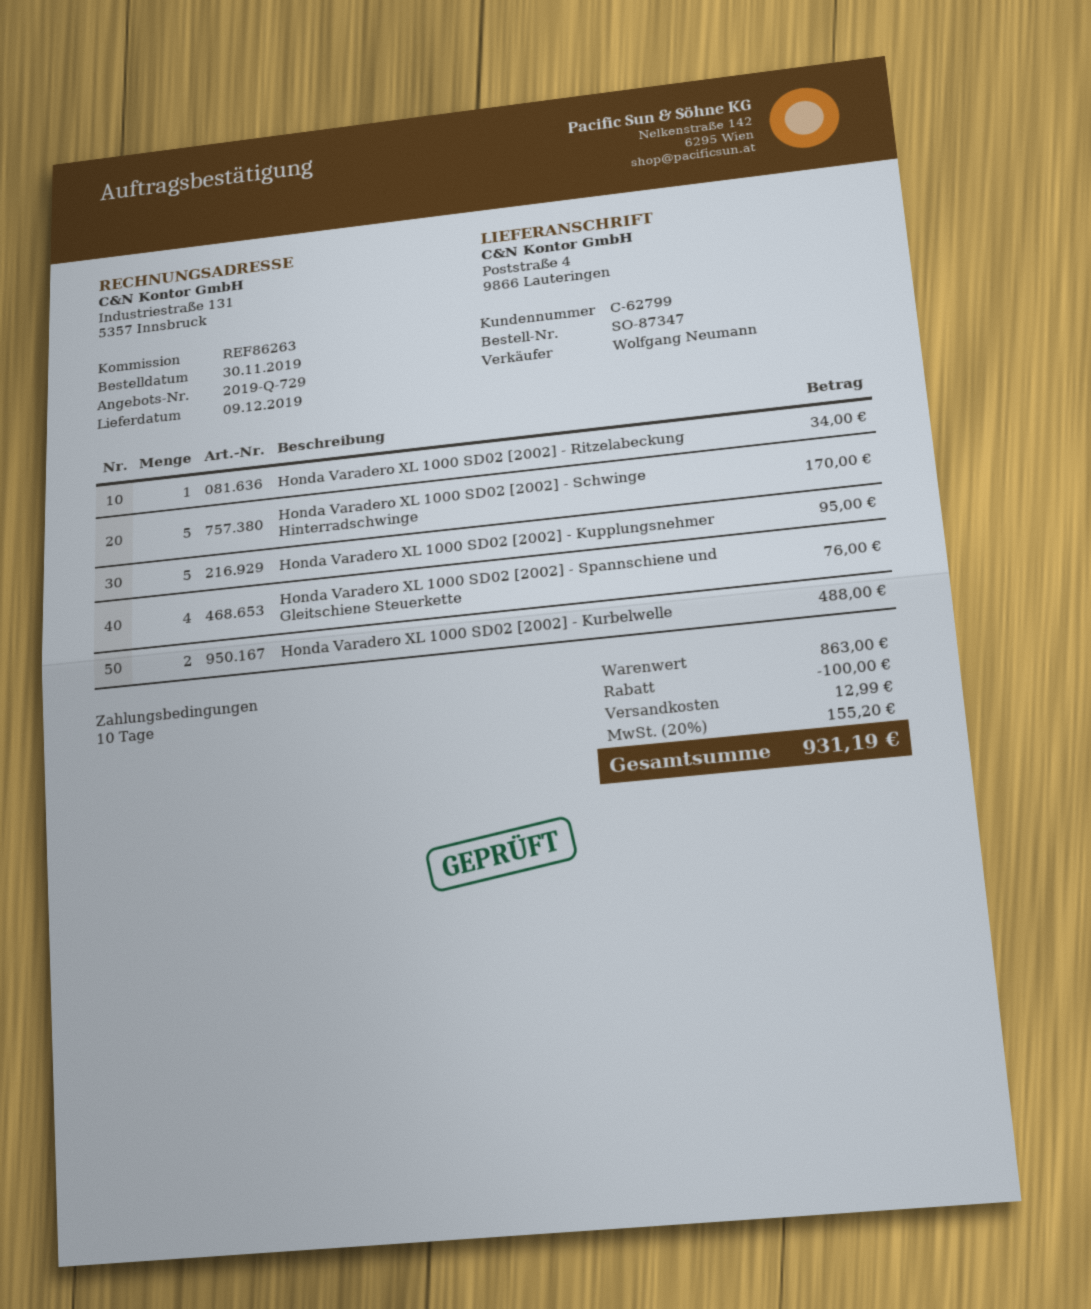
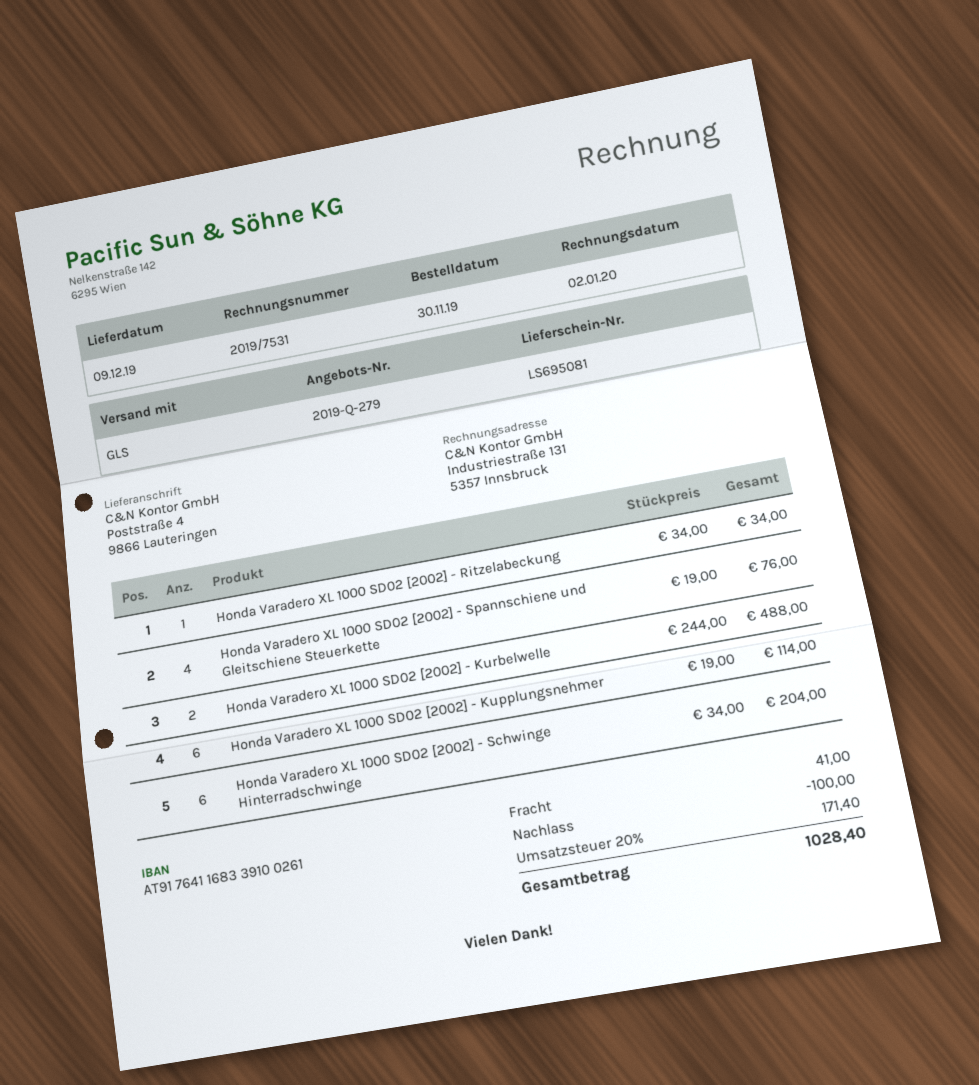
quote number: 2019-Q-729 -> 2019-Q-279
Honda Varadero XL 1000 SD02 [2002] - Schwinge Hinterradschwinge: 5 for 170.00 -> 6 for 204.00
Honda Varadero XL 1000 SD02 [2002] - Kupplungsnehmer: 5 for 95.00 -> 6 for 114.00
shipping: 12.99 -> 41.00
tax: 20% = 155.20 -> 20% = 171.40
total: 931.19 -> 1028.40

